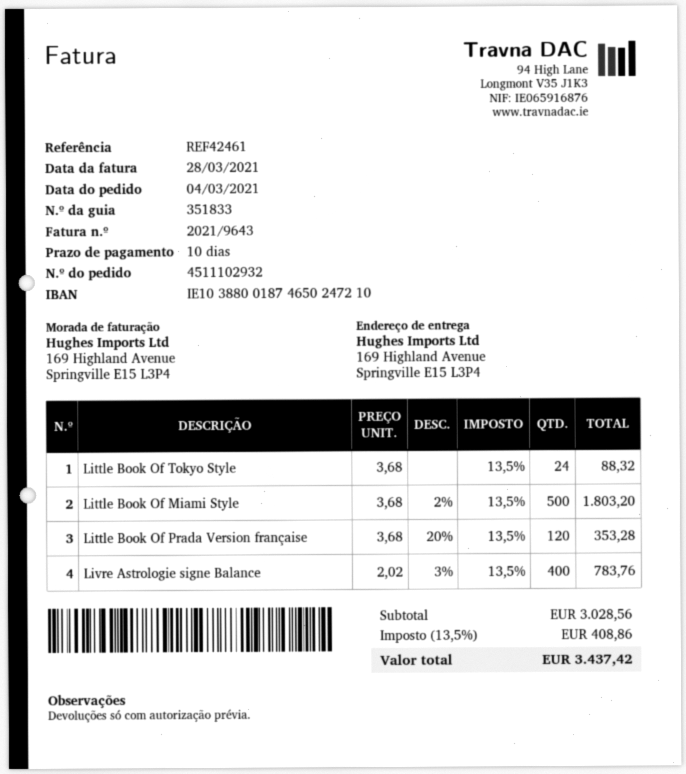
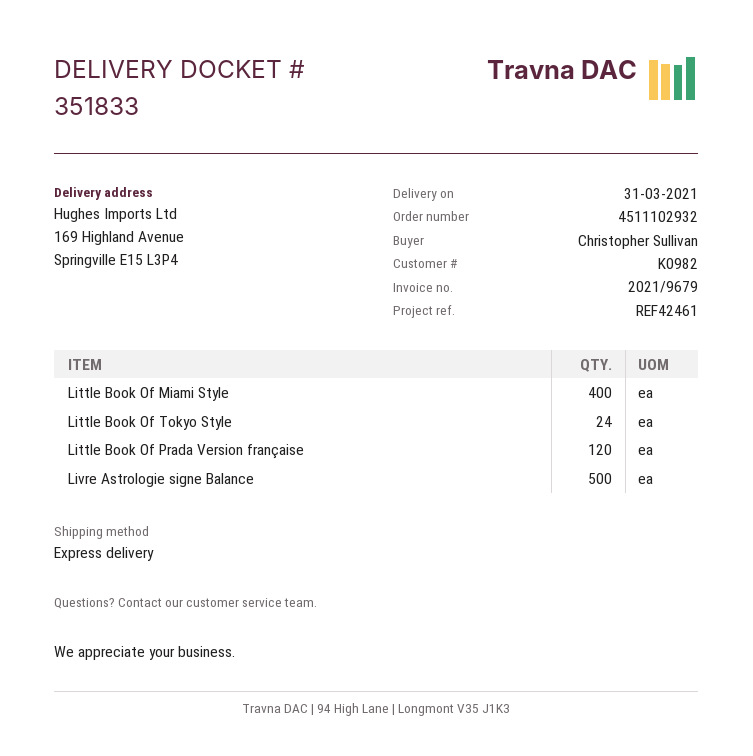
invoice number: 2021/9643 -> 2021/9679
Little Book Of Miami Style: 500 -> 400
Livre Astrologie signe Balance: 400 -> 500

